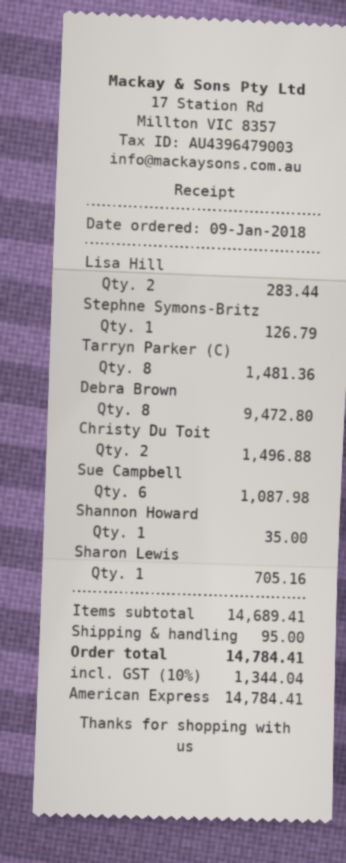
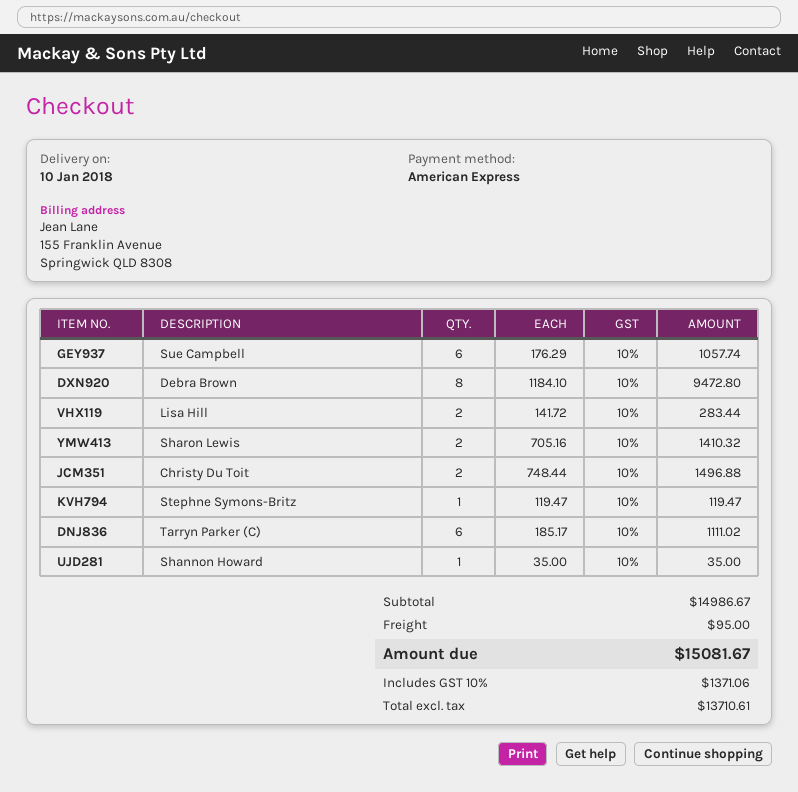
Stephne Symons-Britz: 1 for 126.79 -> 1 for 119.47
Tarryn Parker (C): 8 for 1481.36 -> 6 for 1111.02
Sue Campbell: 6 for 1087.98 -> 6 for 1057.74
Sharon Lewis: 1 for 705.16 -> 2 for 1410.32
subtotal: 14689.41 -> 14986.67
tax: 10% = 1344.04 -> 10% = 1371.06
total: 14784.41 -> 15081.67

